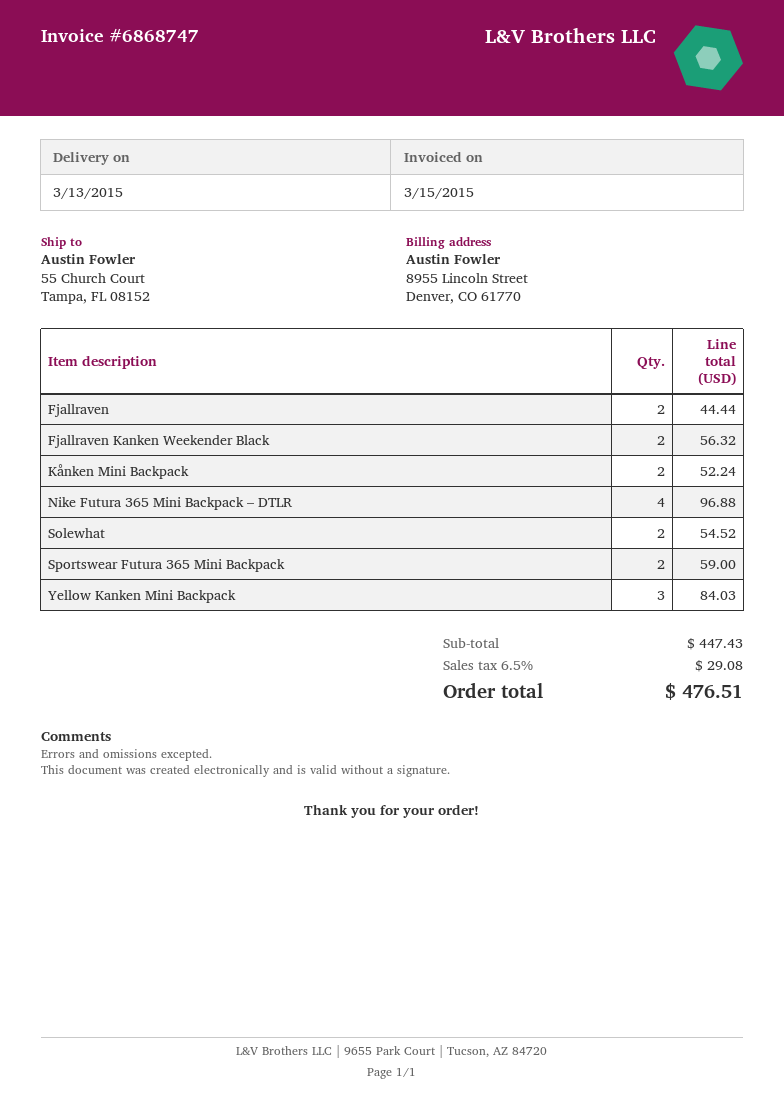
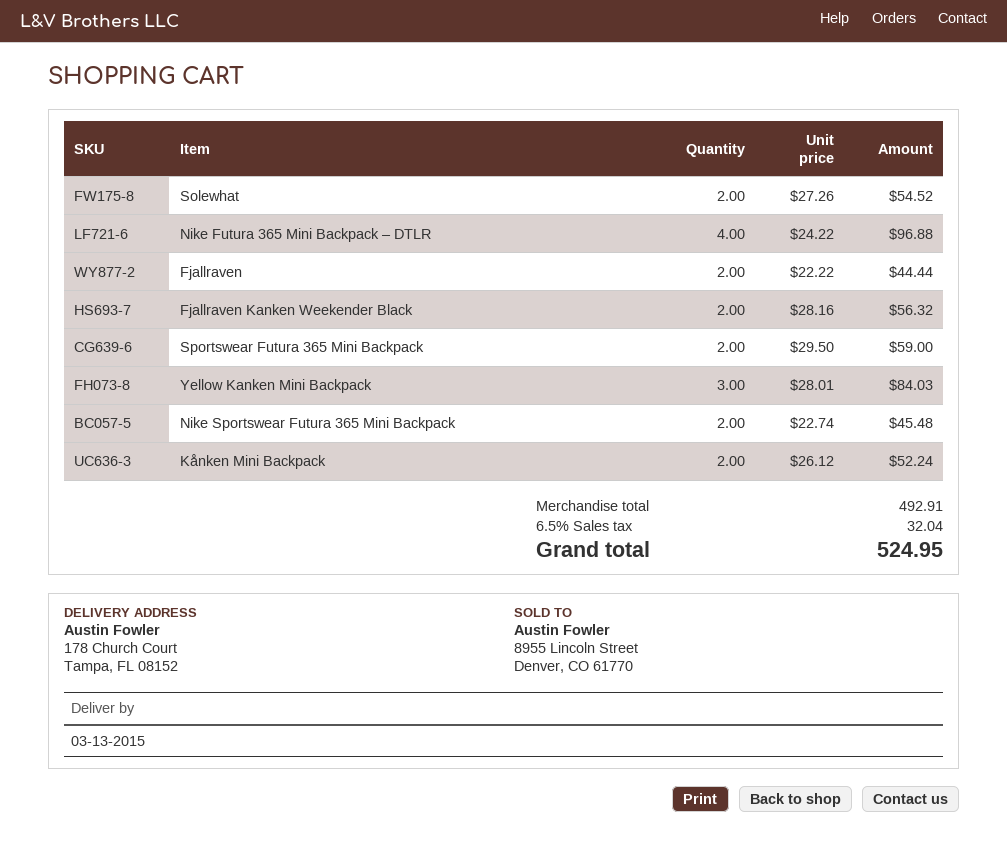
ship to: 55 Church Court, Tampa, FL 08152 -> 178 Church Court, Tampa, FL 08152
Nike Sportswear Futura 365 Mini Backpack: none -> 2 for 45.48
subtotal: 447.43 -> 492.91
tax: 6.5% = 29.08 -> 6.5% = 32.04
total: 476.51 -> 524.95

